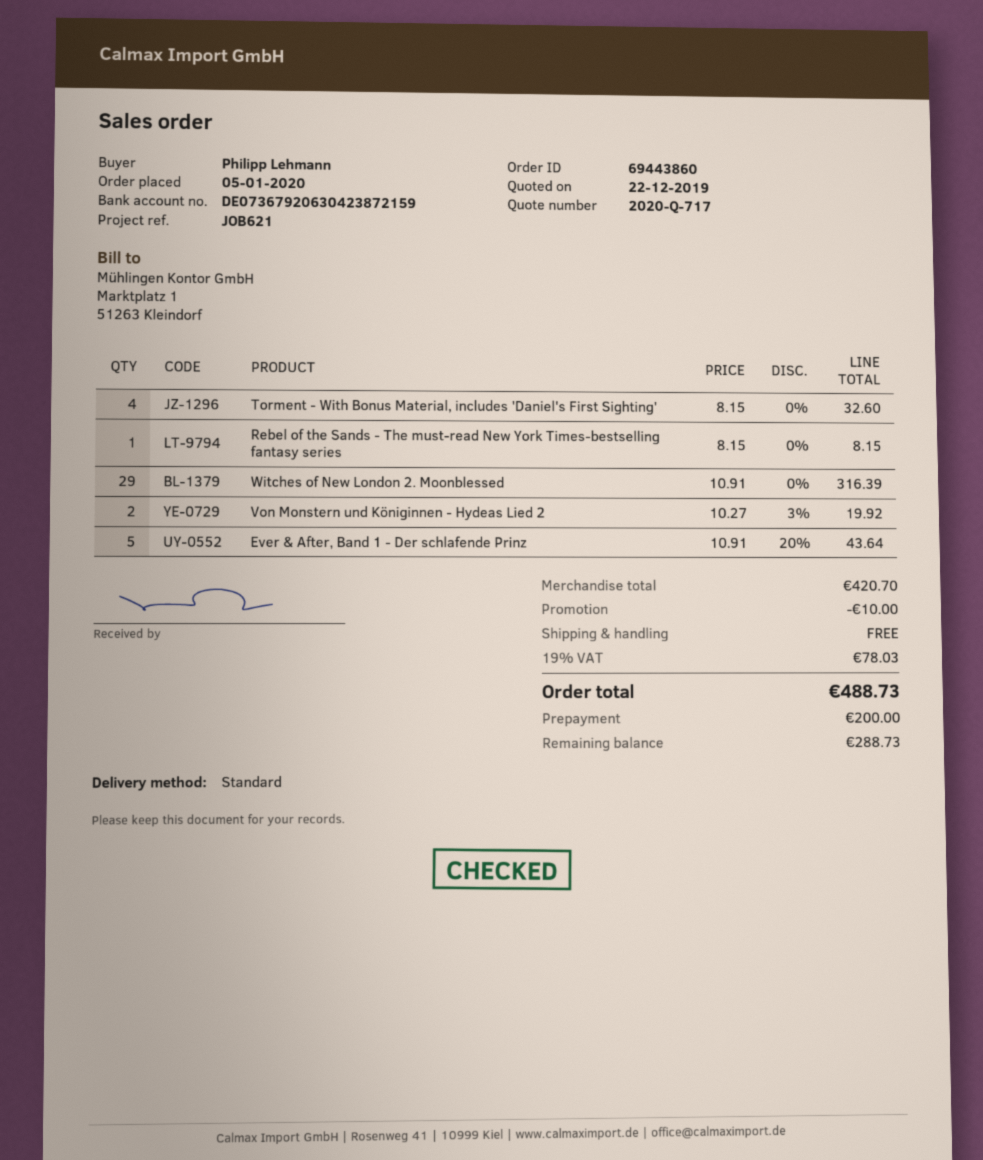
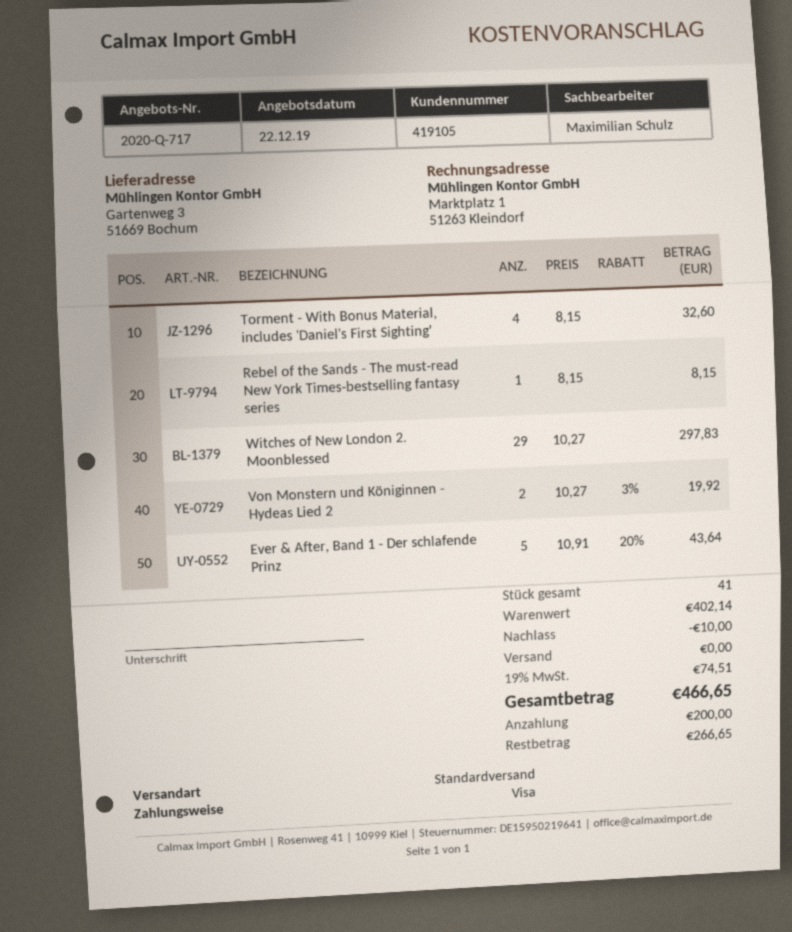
Witches of New London 2. Moonblessed: 29 x 10.91 = 316.39 -> 29 x 10.27 = 297.83
subtotal: 420.70 -> 402.14
tax: 19% = 78.03 -> 19% = 74.51
total: 488.73 -> 466.65
balance: 288.73 -> 266.65

